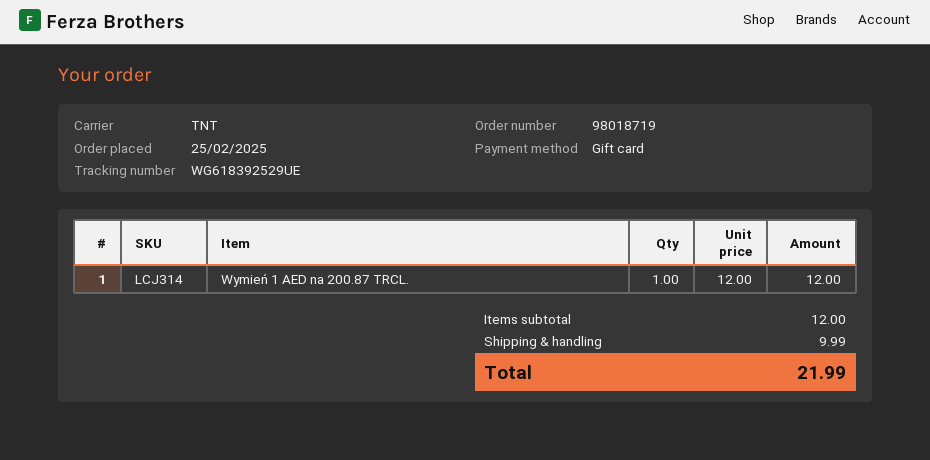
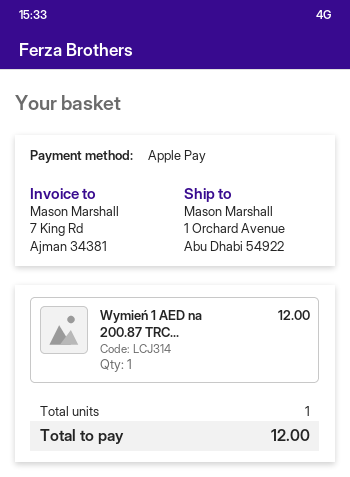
payment method: gift card -> Apple Pay
shipping: 9.99 -> none
total: 21.99 -> 12.00

